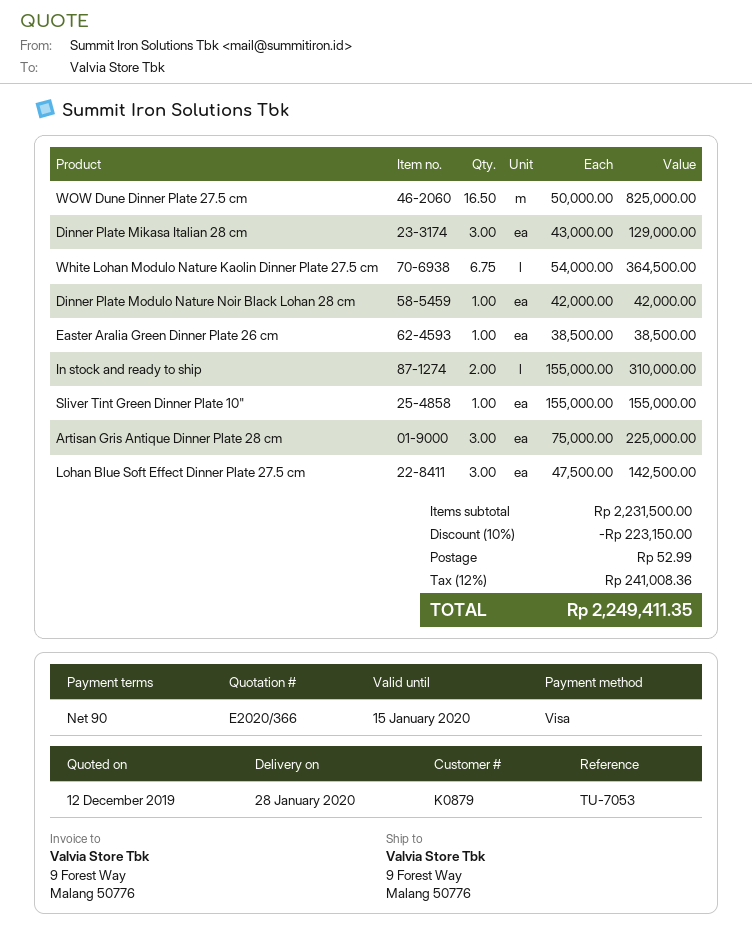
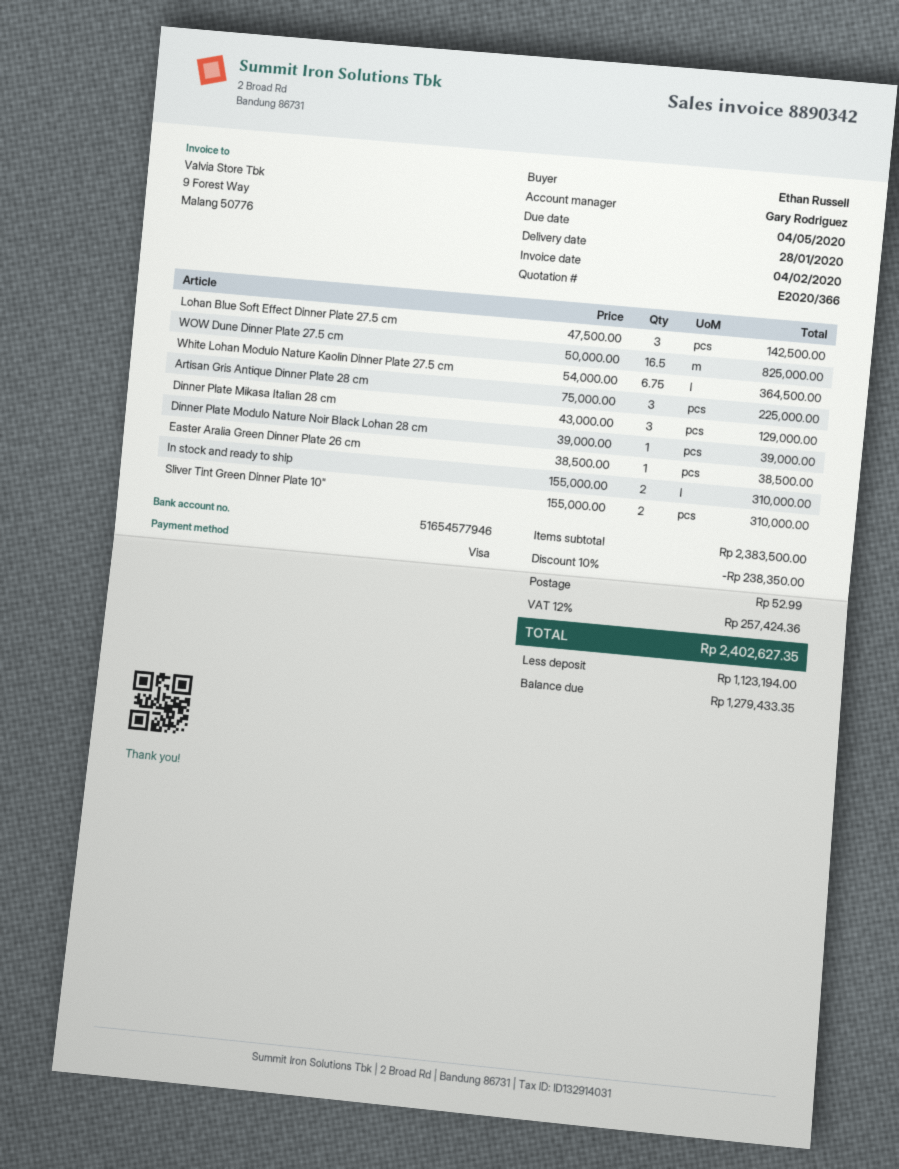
Dinner Plate Modulo Nature Noir Black Lohan 28 cm: 1 x 42000.00 = 42000.00 -> 1 x 39000.00 = 39000.00
Sliver Tint Green Dinner Plate 10": 1 x 155000.00 = 155000.00 -> 2 x 155000.00 = 310000.00
subtotal: 2231500.00 -> 2383500.00
discount: 10% = 223150.00 -> 10% = 238350.00
tax: 12% = 241008.36 -> 12% = 257424.36
total: 2249411.35 -> 2402627.35

